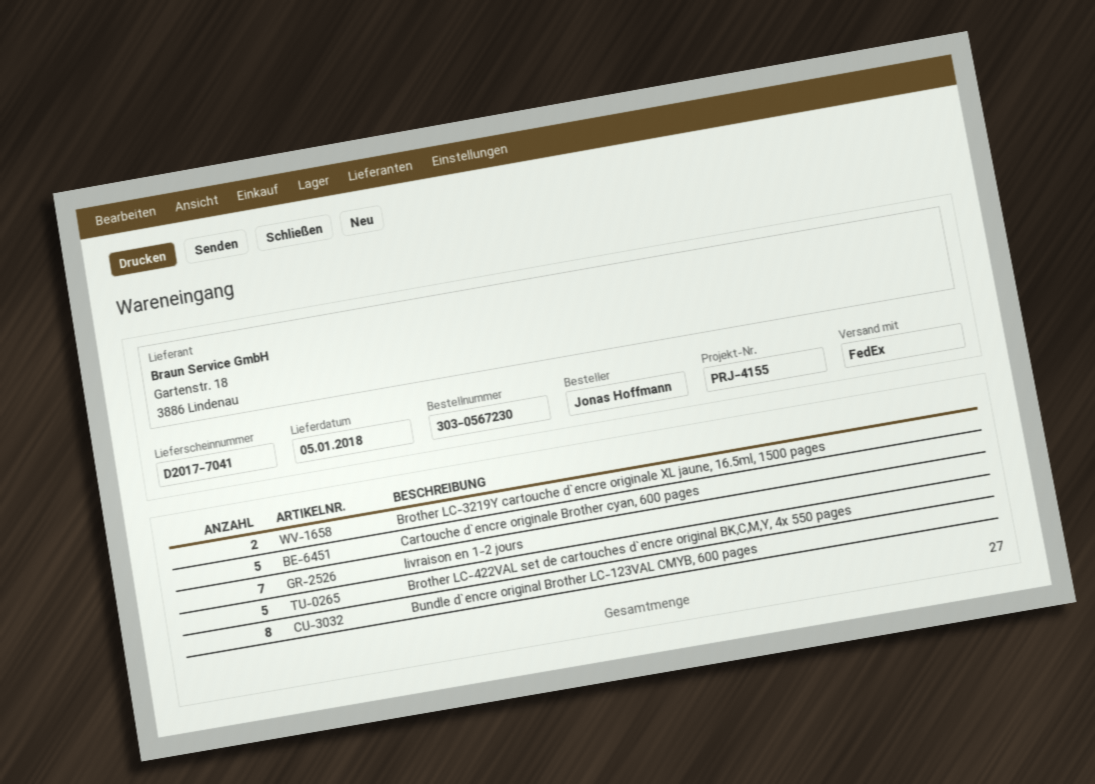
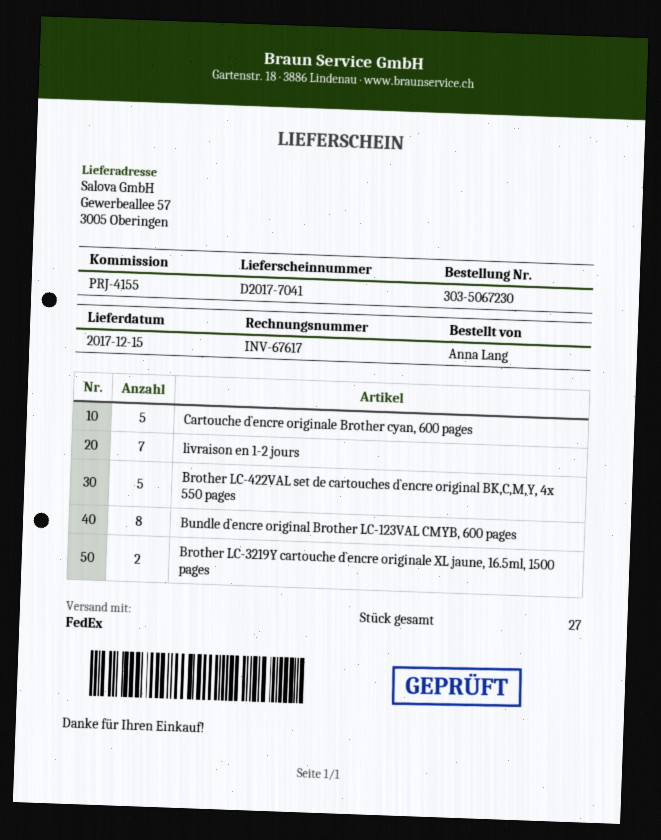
order number: 303-0567230 -> 303-5067230
delivery date: 2018-01-05 -> 2017-12-15
ordered by: Jonas Hoffmann -> Anna Lang

